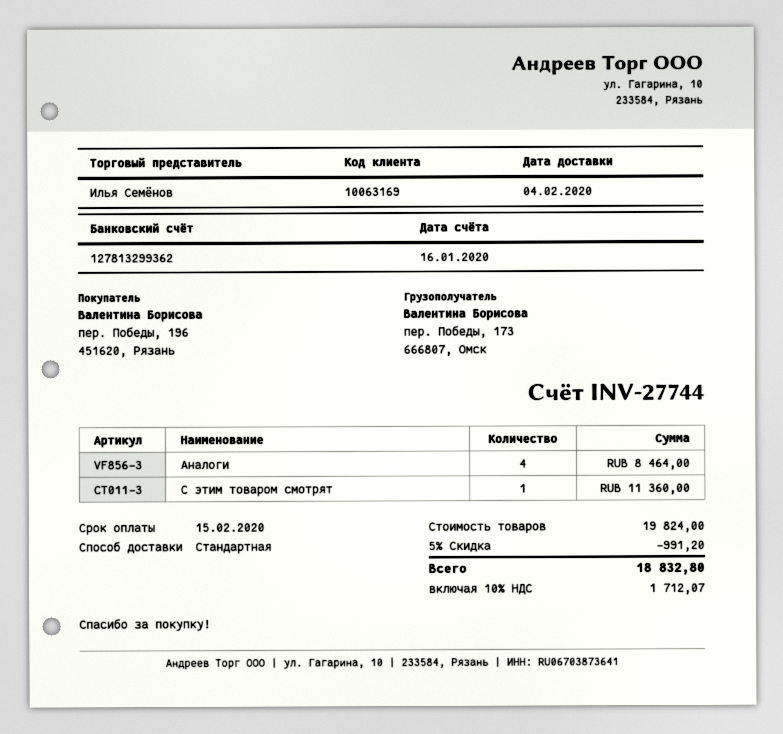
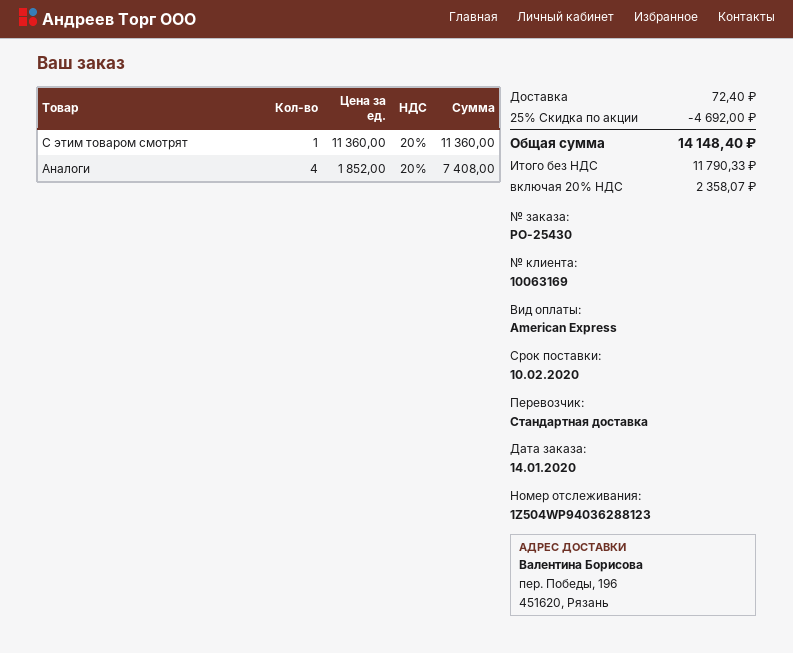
delivery date: 2020-02-04 -> 2020-02-10
ship to: пер. Победы, 173, 666807, Омск -> пер. Победы, 196, 451620, Рязань
Аналоги: 4 for 8464.00 -> 4 for 7408.00
discount: 5% = 991.20 -> 25% = 4692.00
shipping: none -> 72.40
tax: 10% = 1712.07 -> 20% = 2358.07
total: 18832.80 -> 14148.40

